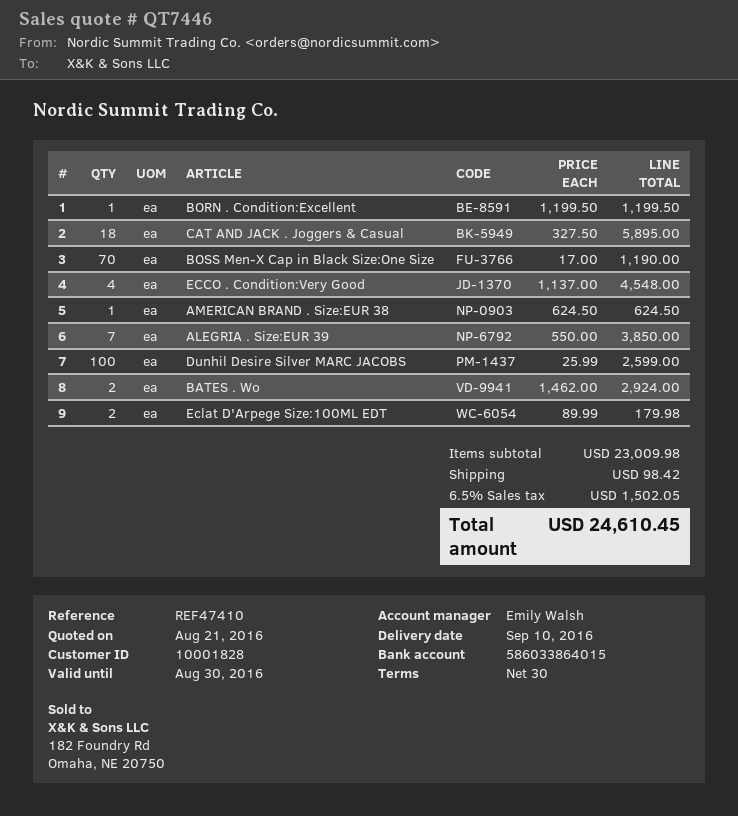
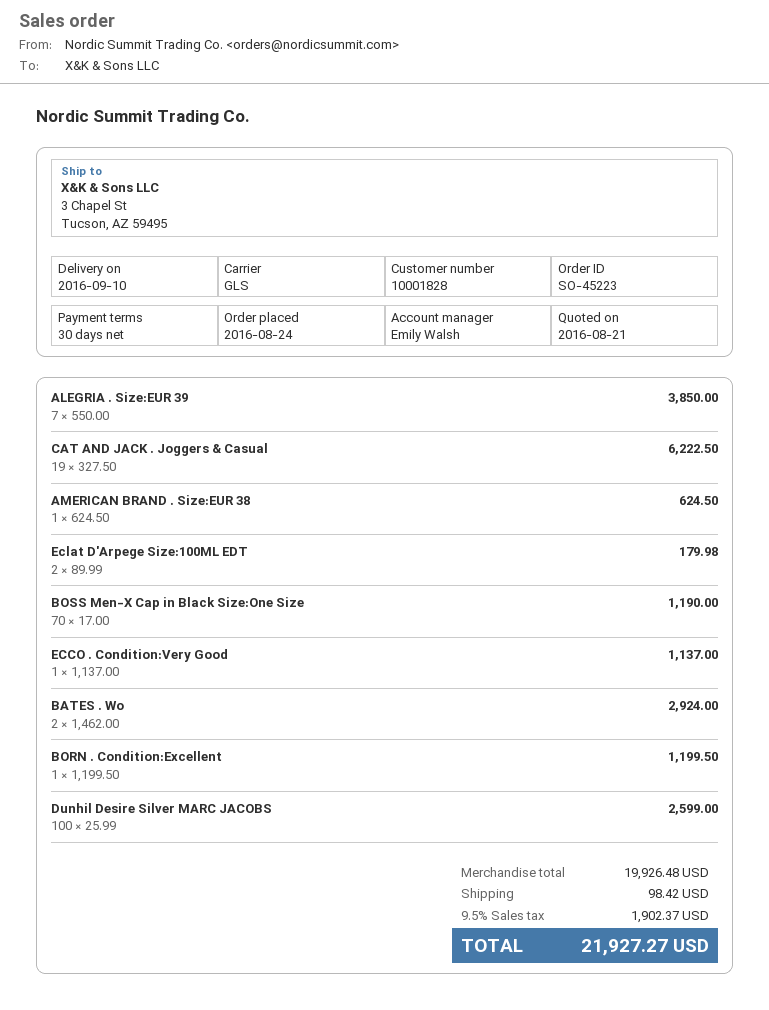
CAT AND JACK . Joggers & Casual: 18 x 327.50 = 5895.00 -> 19 x 327.50 = 6222.50
ECCO . Condition:Very Good: 4 x 1137.00 = 4548.00 -> 1 x 1137.00 = 1137.00
subtotal: 23009.98 -> 19926.48
tax: 6.5% = 1502.05 -> 9.5% = 1902.37
total: 24610.45 -> 21927.27

